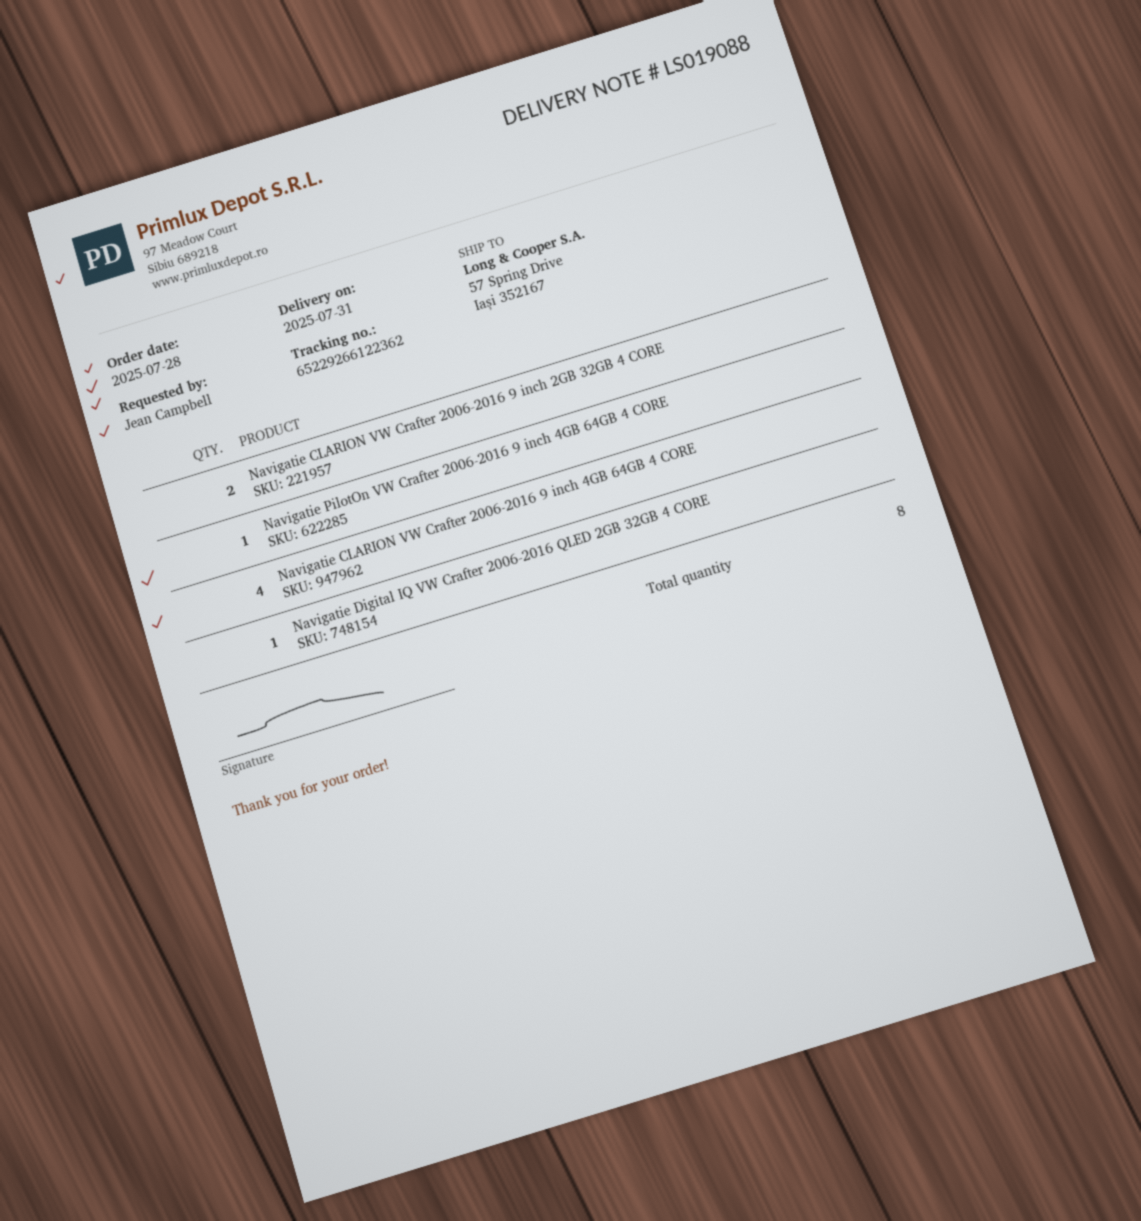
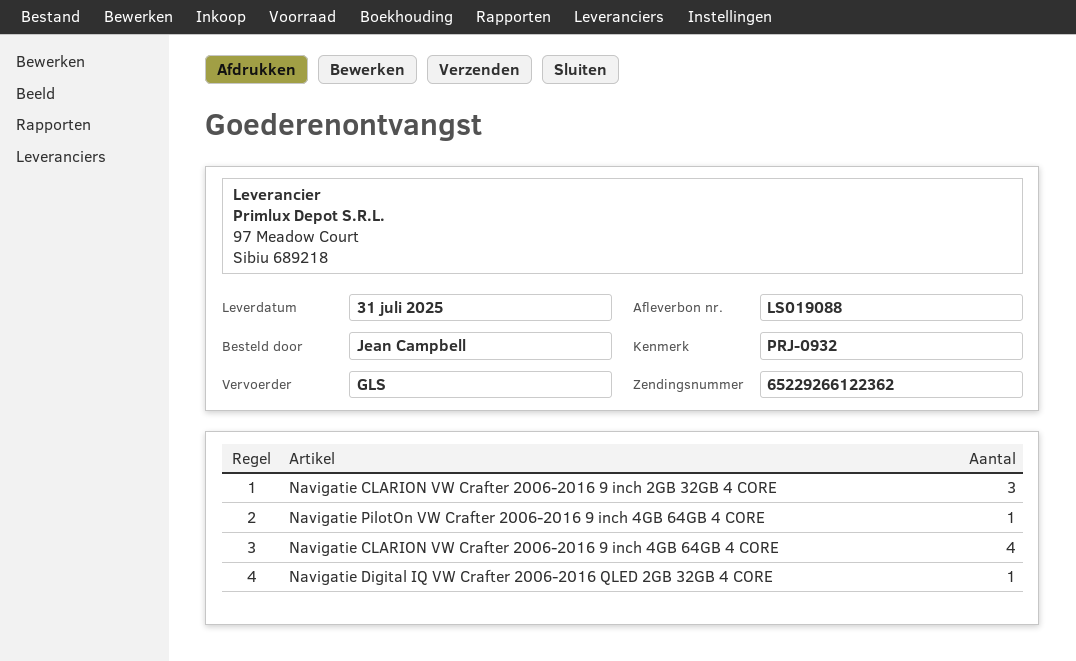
Navigatie CLARION VW Crafter 2006-2016 9 inch 2GB 32GB 4 CORE: 2 -> 3

